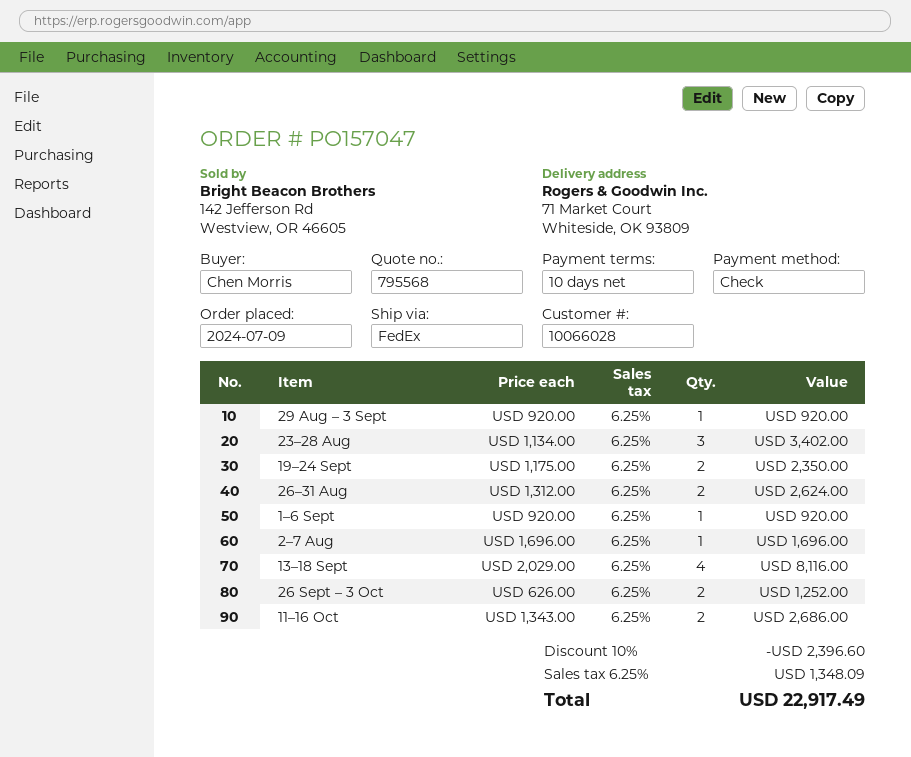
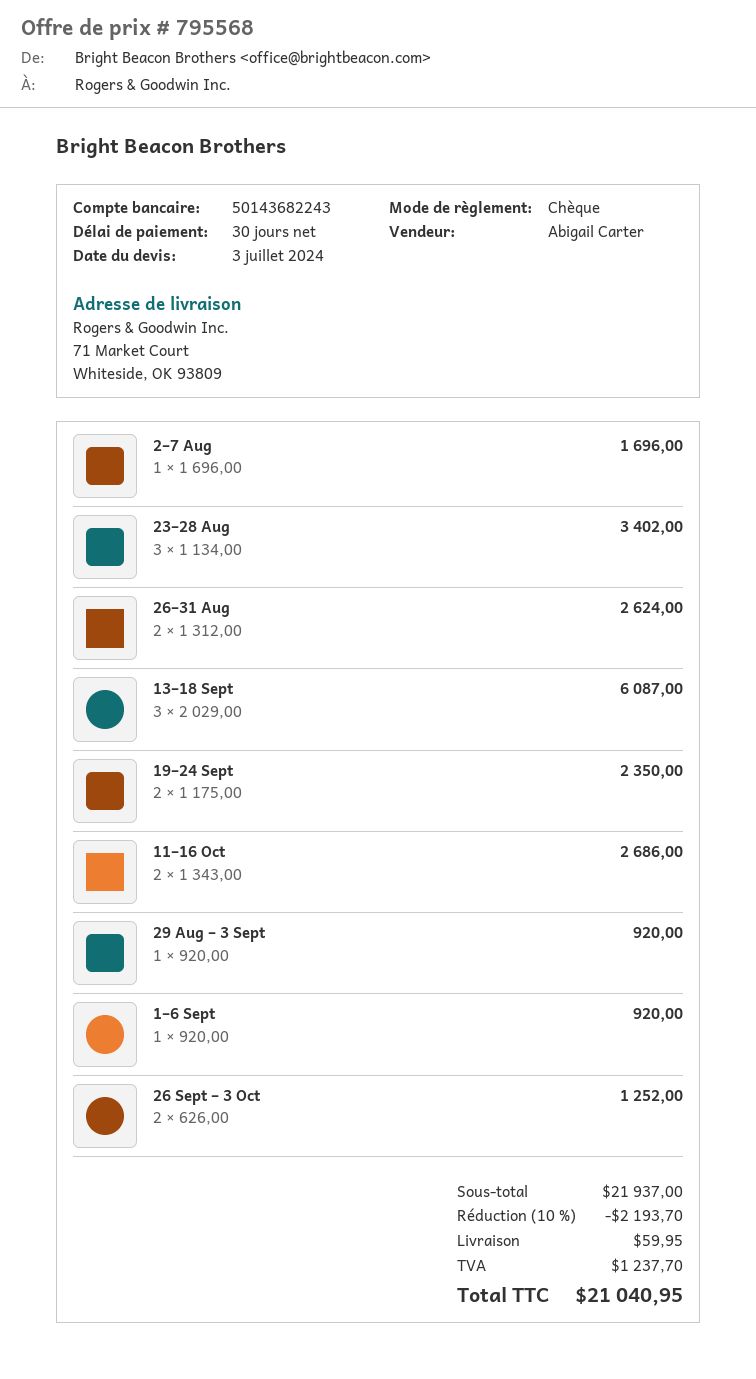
payment terms: 10 days -> 30 days
13–18 Sept: 4 x 2029.00 = 8116.00 -> 3 x 2029.00 = 6087.00
discount: 10% = 2396.60 -> 10% = 2193.70
shipping: none -> 59.95
tax: 1348.09 -> 1237.70
total: 22917.49 -> 21040.95

